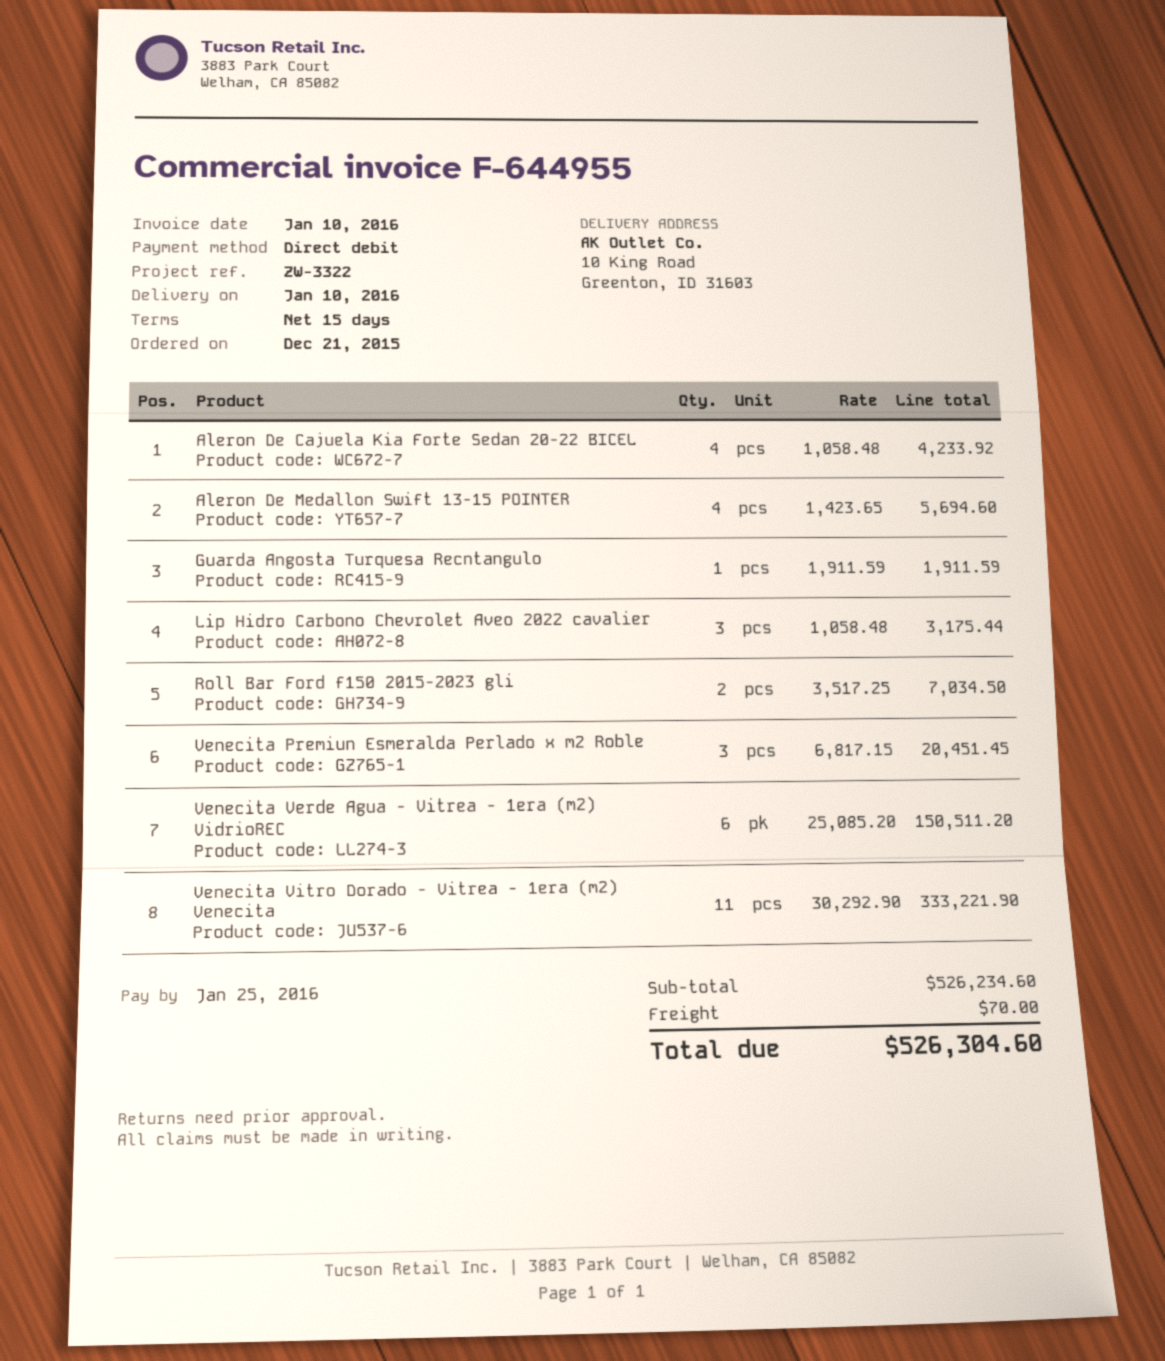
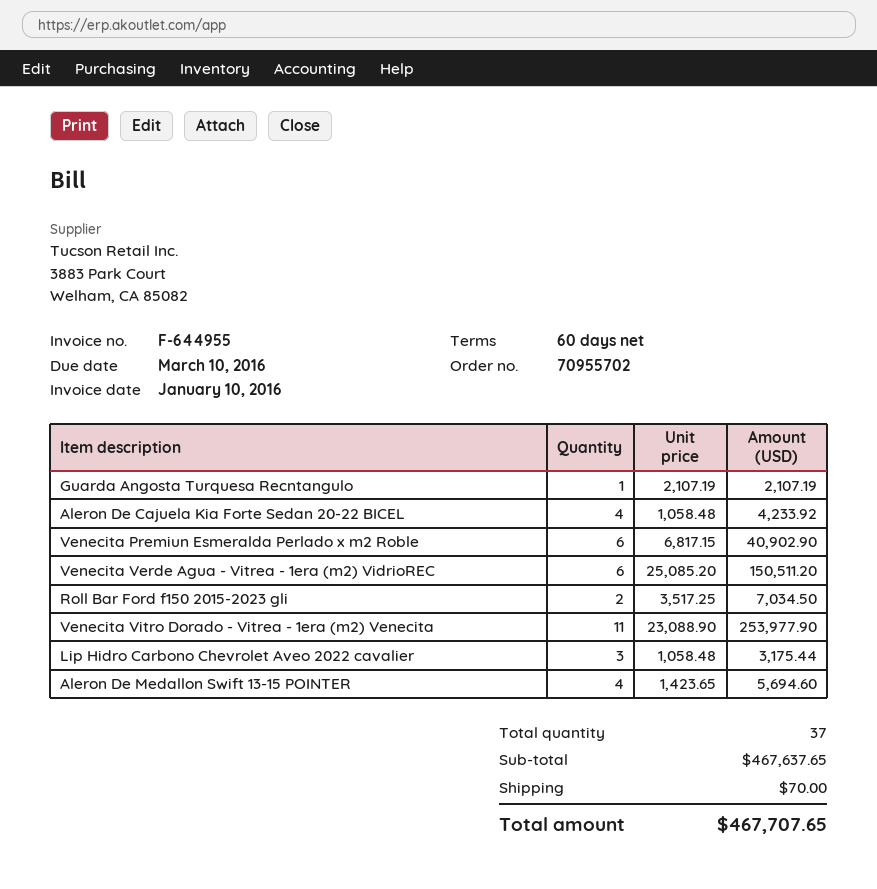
payment terms: 15 days -> 60 days
due date: 2016-01-25 -> 2016-03-10
Guarda Angosta Turquesa Recntangulo: 1 x 1911.59 = 1911.59 -> 1 x 2107.19 = 2107.19
Venecita Premiun Esmeralda Perlado x m2 Roble: 3 x 6817.15 = 20451.45 -> 6 x 6817.15 = 40902.90
Venecita Vitro Dorado - Vitrea - 1era (m2) Venecita: 11 x 30292.90 = 333221.90 -> 11 x 23088.90 = 253977.90
subtotal: 526234.60 -> 467637.65
total: 526304.60 -> 467707.65

